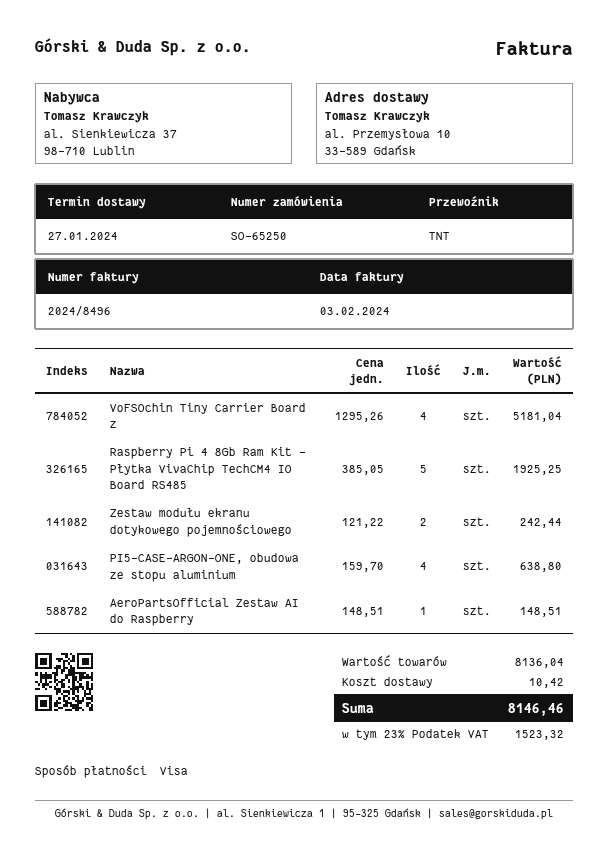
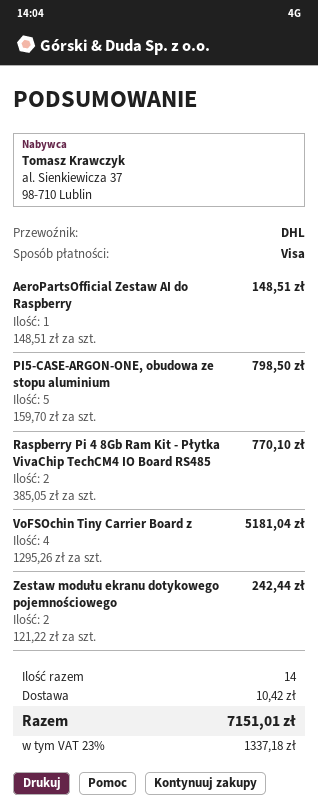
shipping method: TNT -> DHL
Raspberry Pi 4 8Gb Ram Kit - Płytka VivaChip TechCM4 IO Board RS485: 5 x 385.05 = 1925.25 -> 2 x 385.05 = 770.10
PI5-CASE-ARGON-ONE, obudowa ze stopu aluminium: 4 x 159.70 = 638.80 -> 5 x 159.70 = 798.50
tax: 23% = 1523.32 -> 23% = 1337.18
total: 8146.46 -> 7151.01

